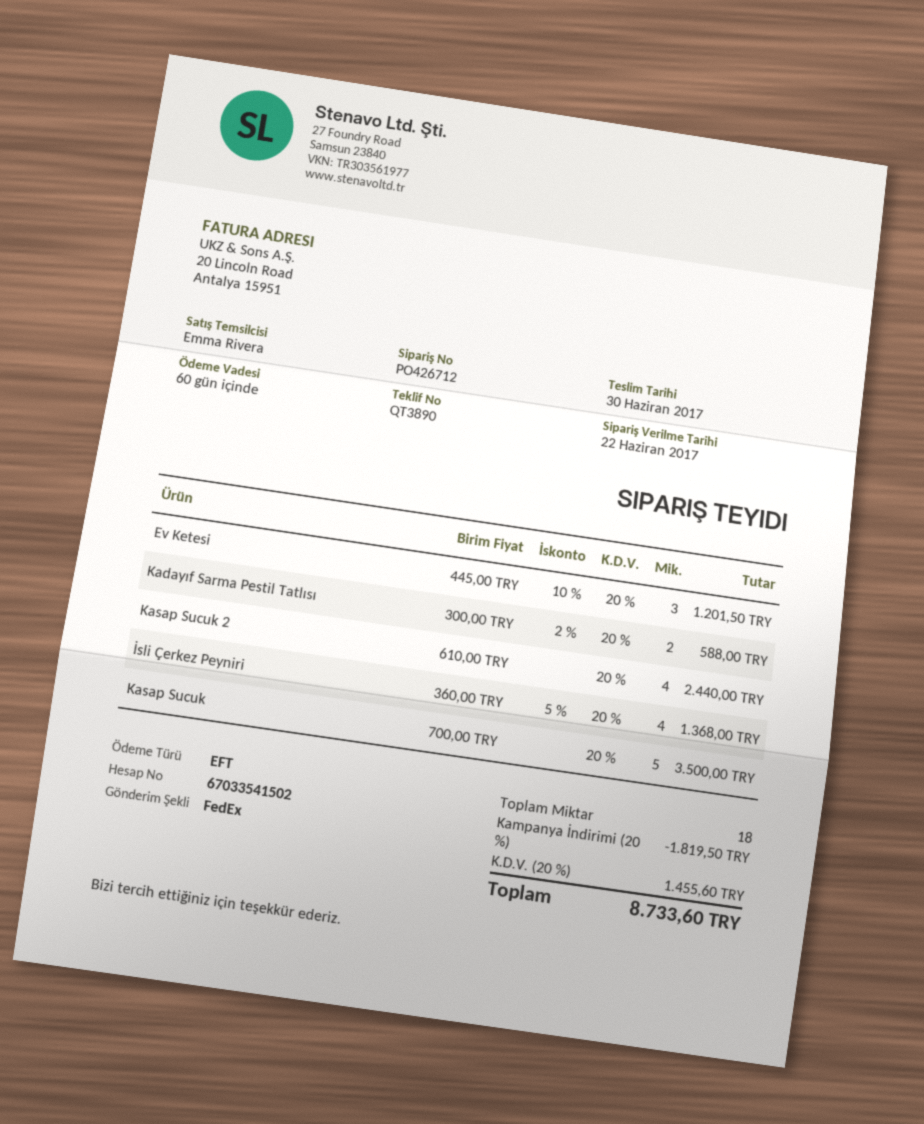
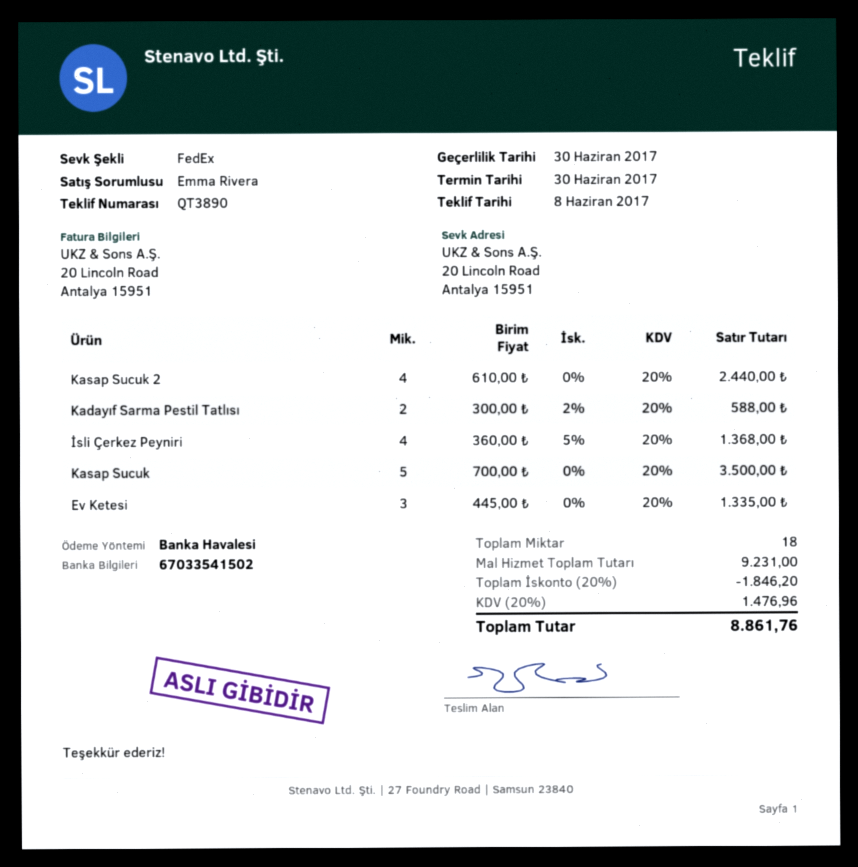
Ev Ketesi: 3 x 445.00 - 10% = 1201.50 -> 3 x 445.00 = 1335.00
discount: 20% = 1819.50 -> 20% = 1846.20
tax: 20% = 1455.60 -> 20% = 1476.96
total: 8733.60 -> 8861.76

